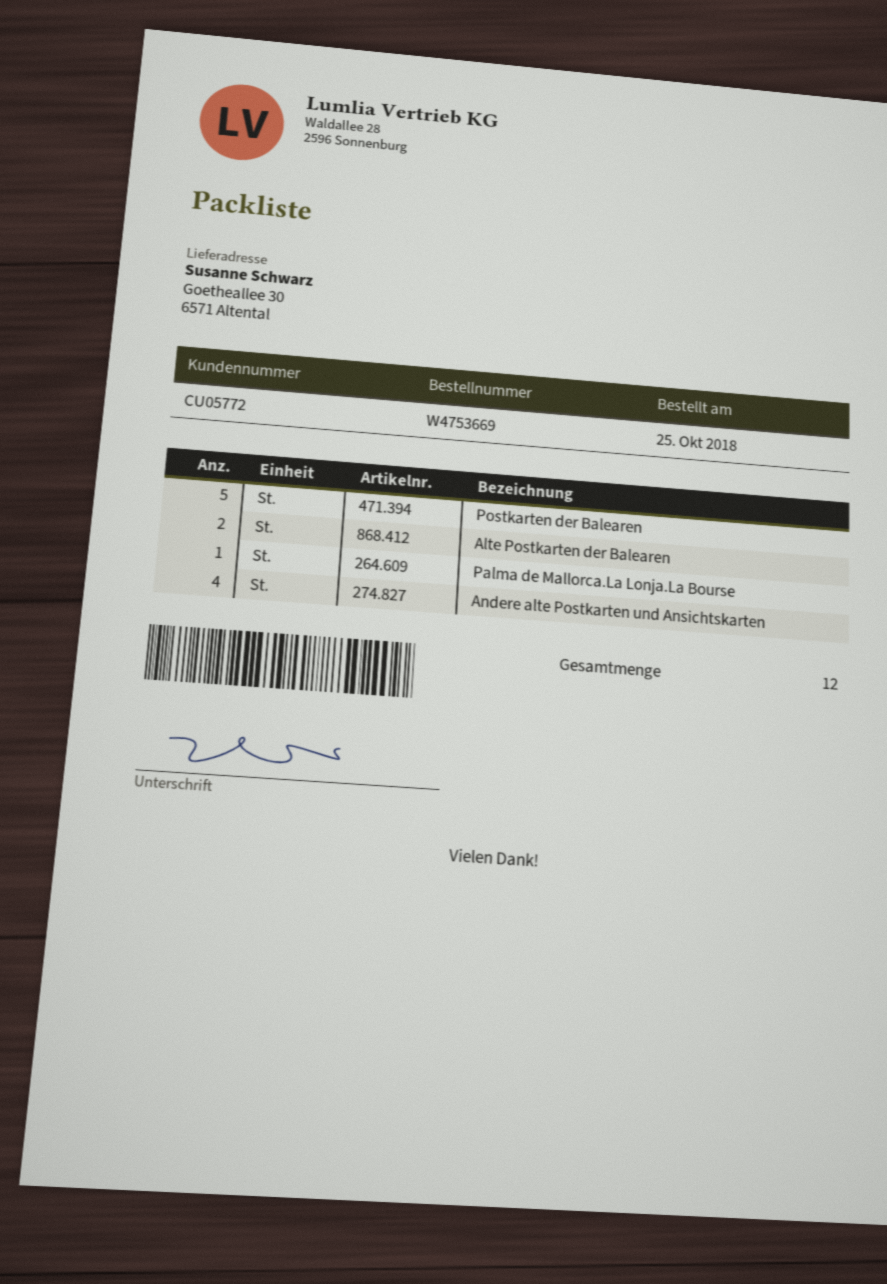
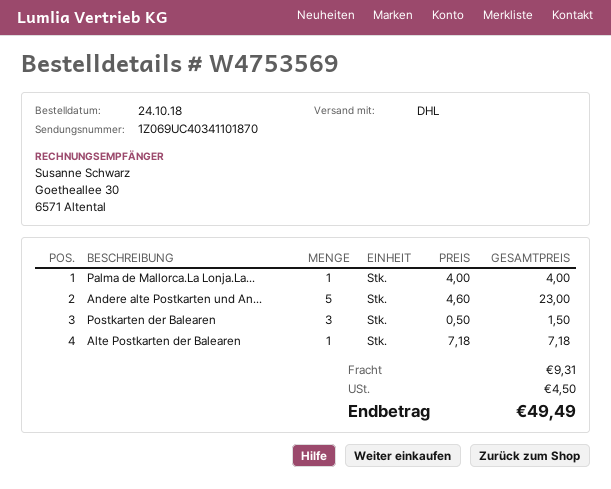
order number: W4753669 -> W4753569
order date: 2018-10-25 -> 2018-10-24
Postkarten der Balearen: 5 -> 3
Alte Postkarten der Balearen: 2 -> 1
Andere alte Postkarten und Ansichtskarten: 4 -> 5

